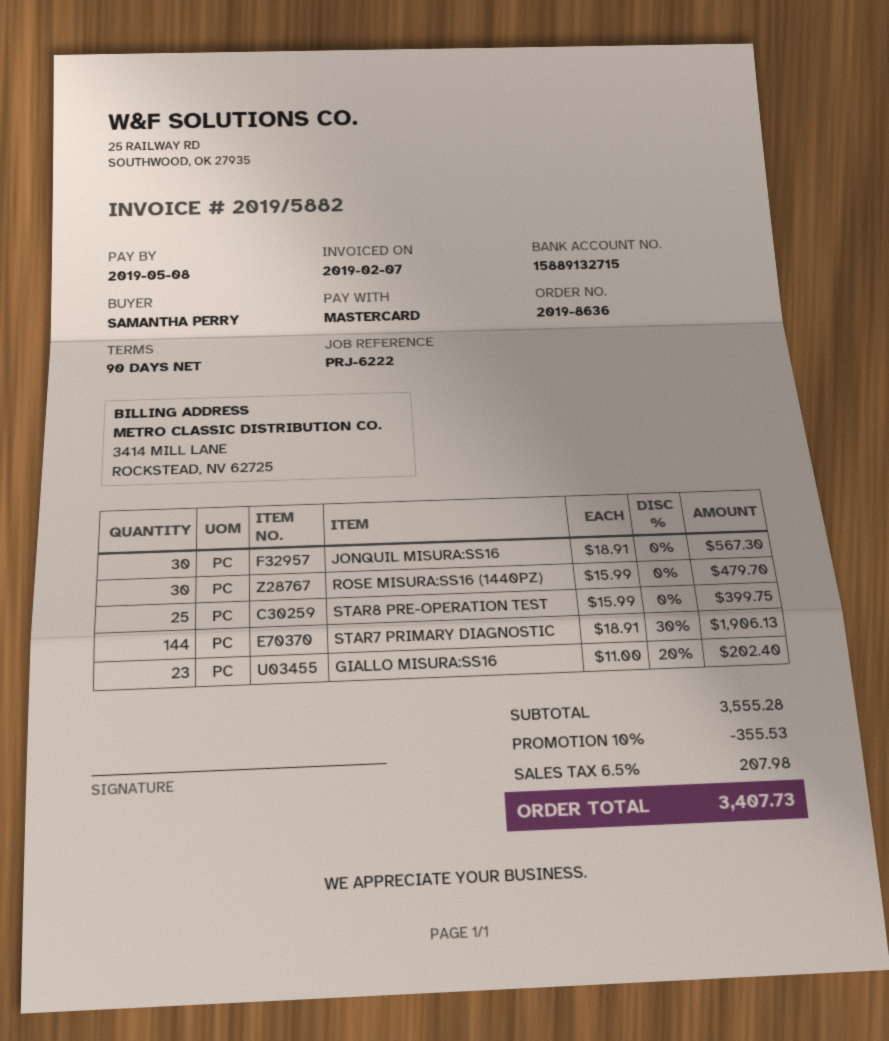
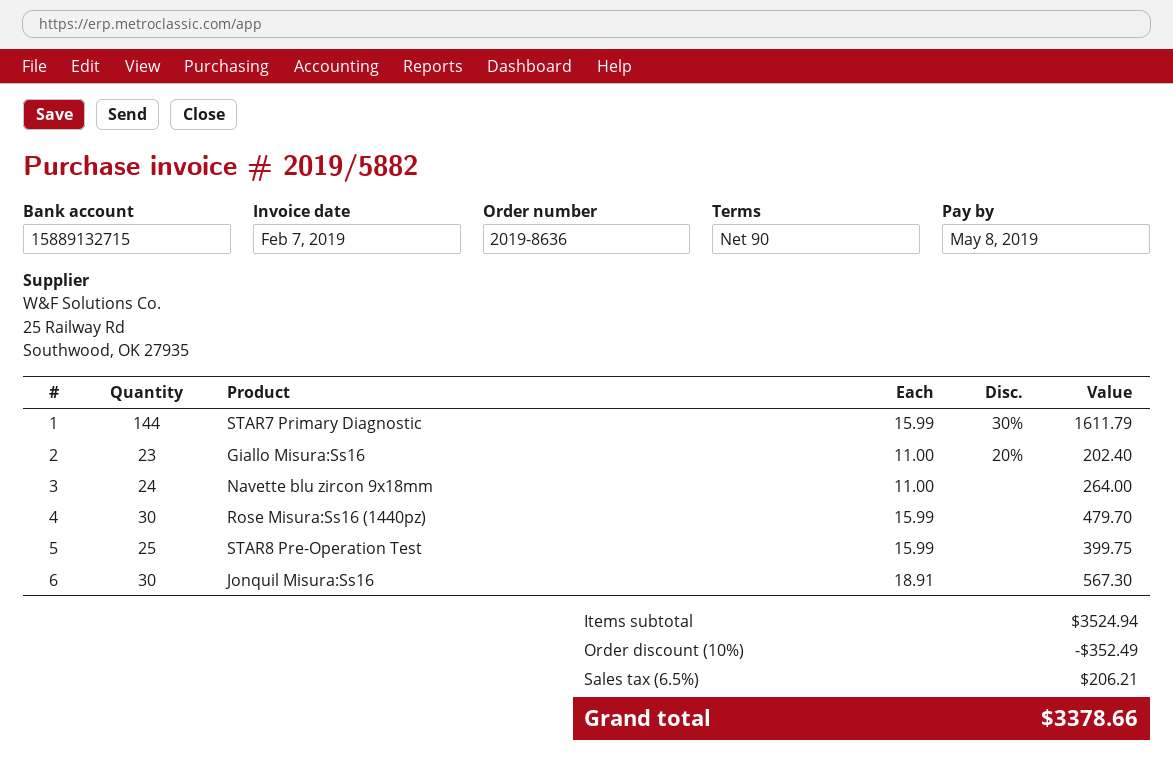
STAR7 PRIMARY DIAGNOSTIC: 144 x 18.91 - 30% = 1906.13 -> 144 x 15.99 - 30% = 1611.79
Navette blu zircon 9x18mm: none -> 24 x 11.00 = 264.00
subtotal: 3555.28 -> 3524.94
discount: 10% = 355.53 -> 10% = 352.49
tax: 6.5% = 207.98 -> 6.5% = 206.21
total: 3407.73 -> 3378.66

